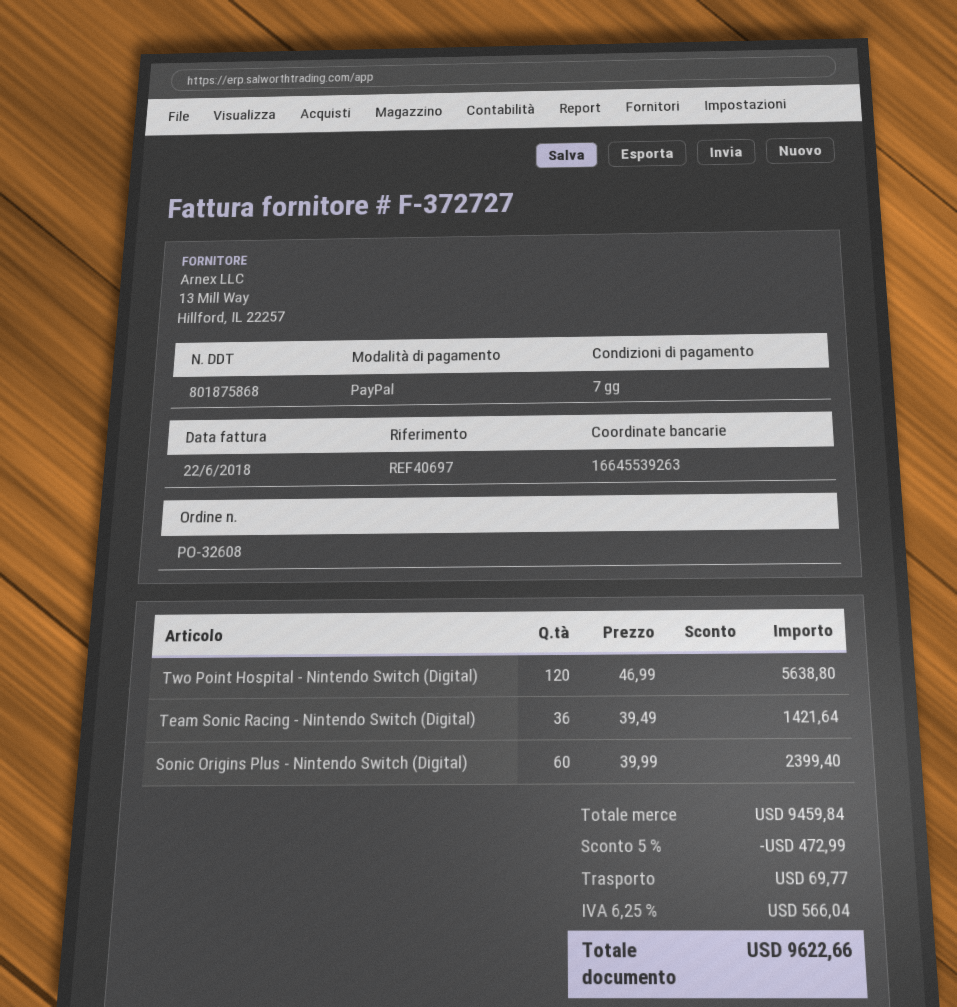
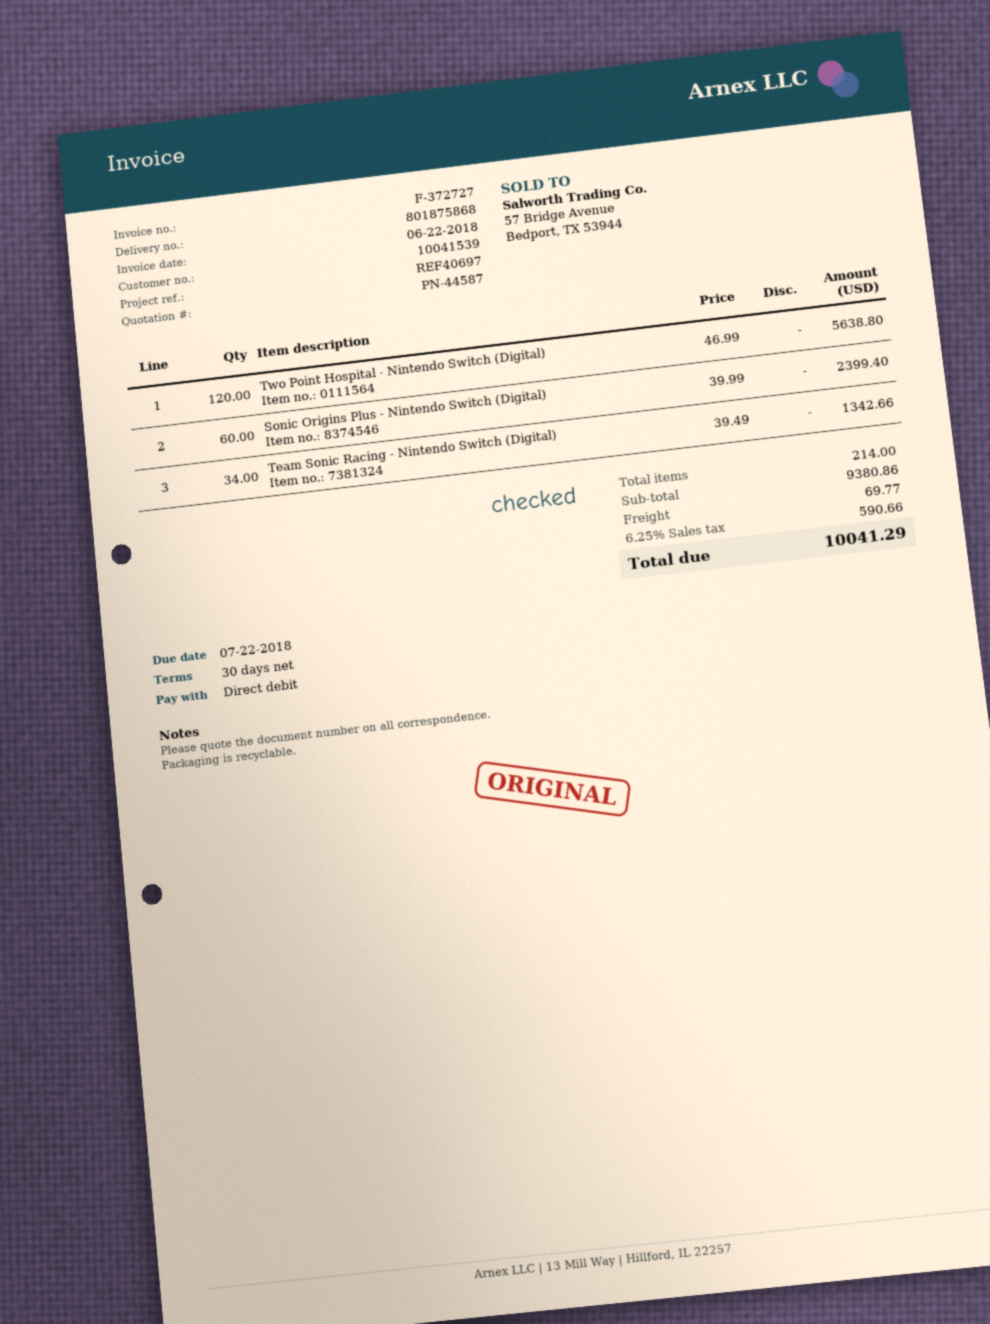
payment terms: 7 days -> 30 days
payment method: PayPal -> direct debit
Team Sonic Racing - Nintendo Switch (Digital): 36 x 39.49 = 1421.64 -> 34 x 39.49 = 1342.66
subtotal: 9459.84 -> 9380.86
discount: 5% = 472.99 -> none
tax: 6.25% = 566.04 -> 6.25% = 590.66
total: 9622.66 -> 10041.29

